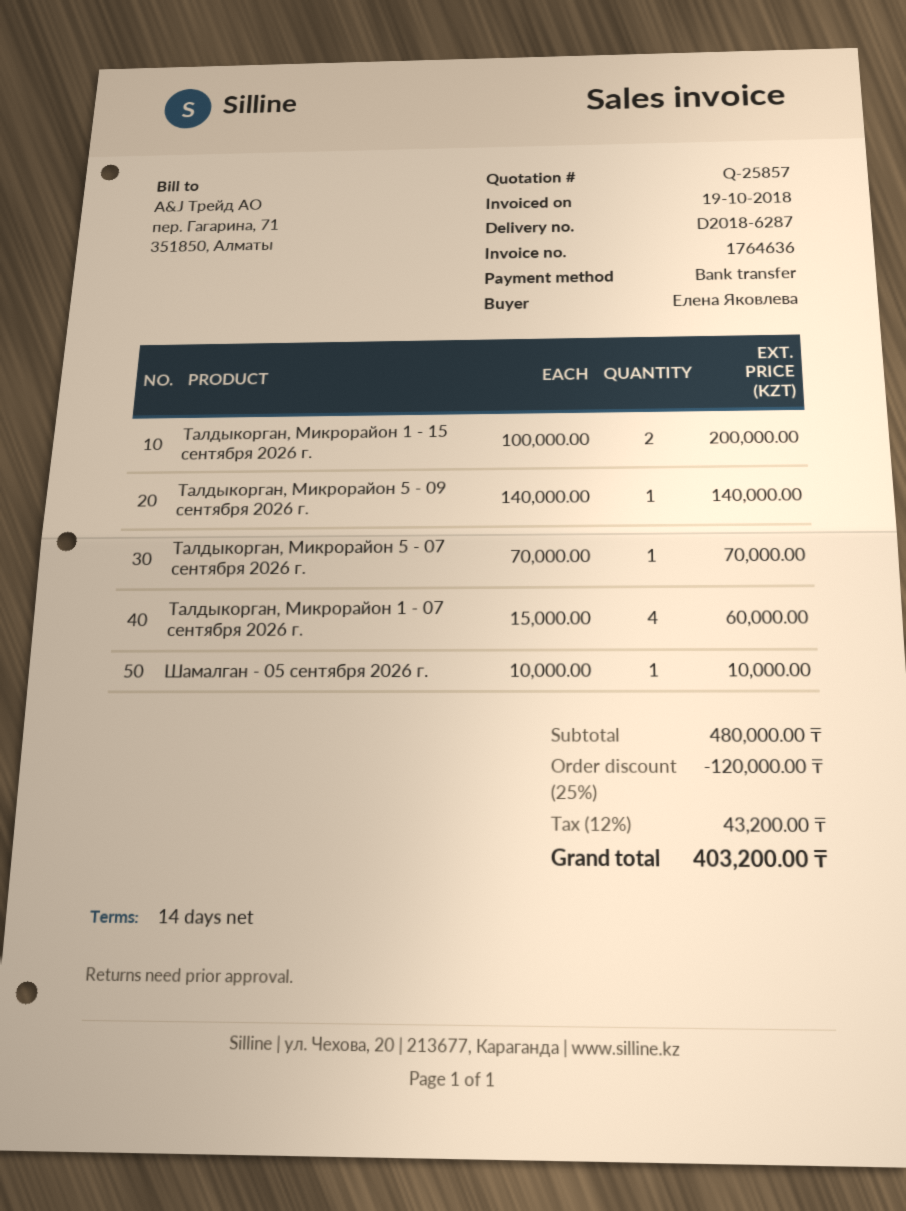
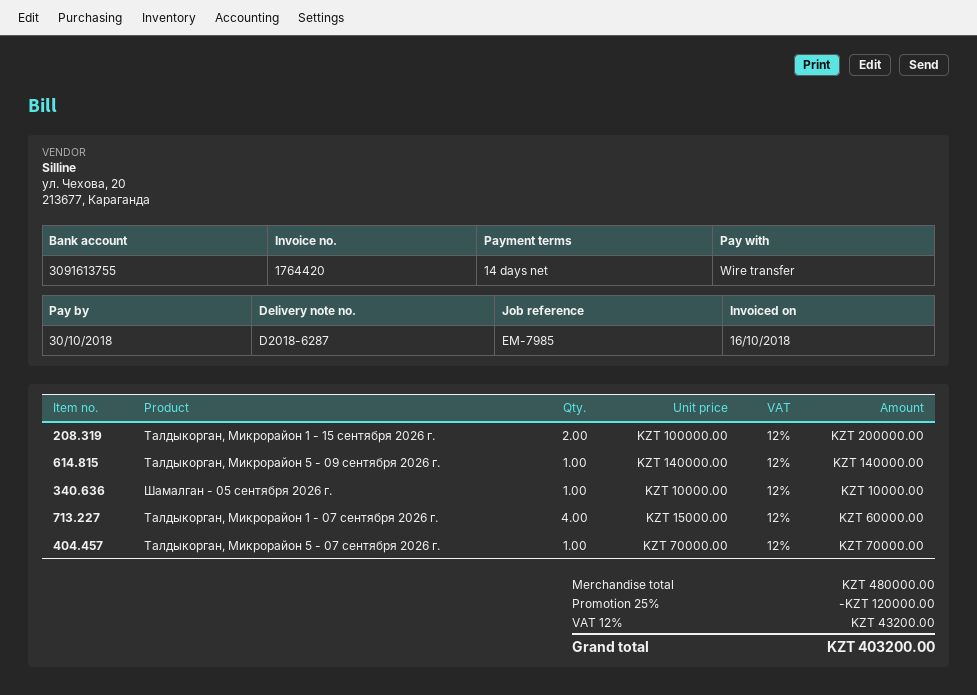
invoice number: 1764636 -> 1764420
invoice date: 2018-10-19 -> 2018-10-16

